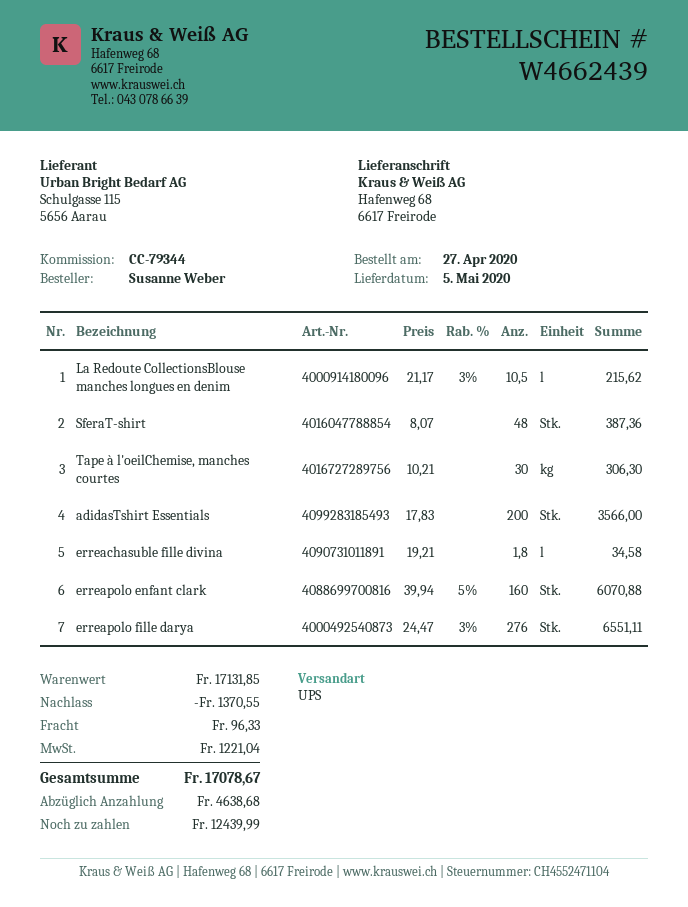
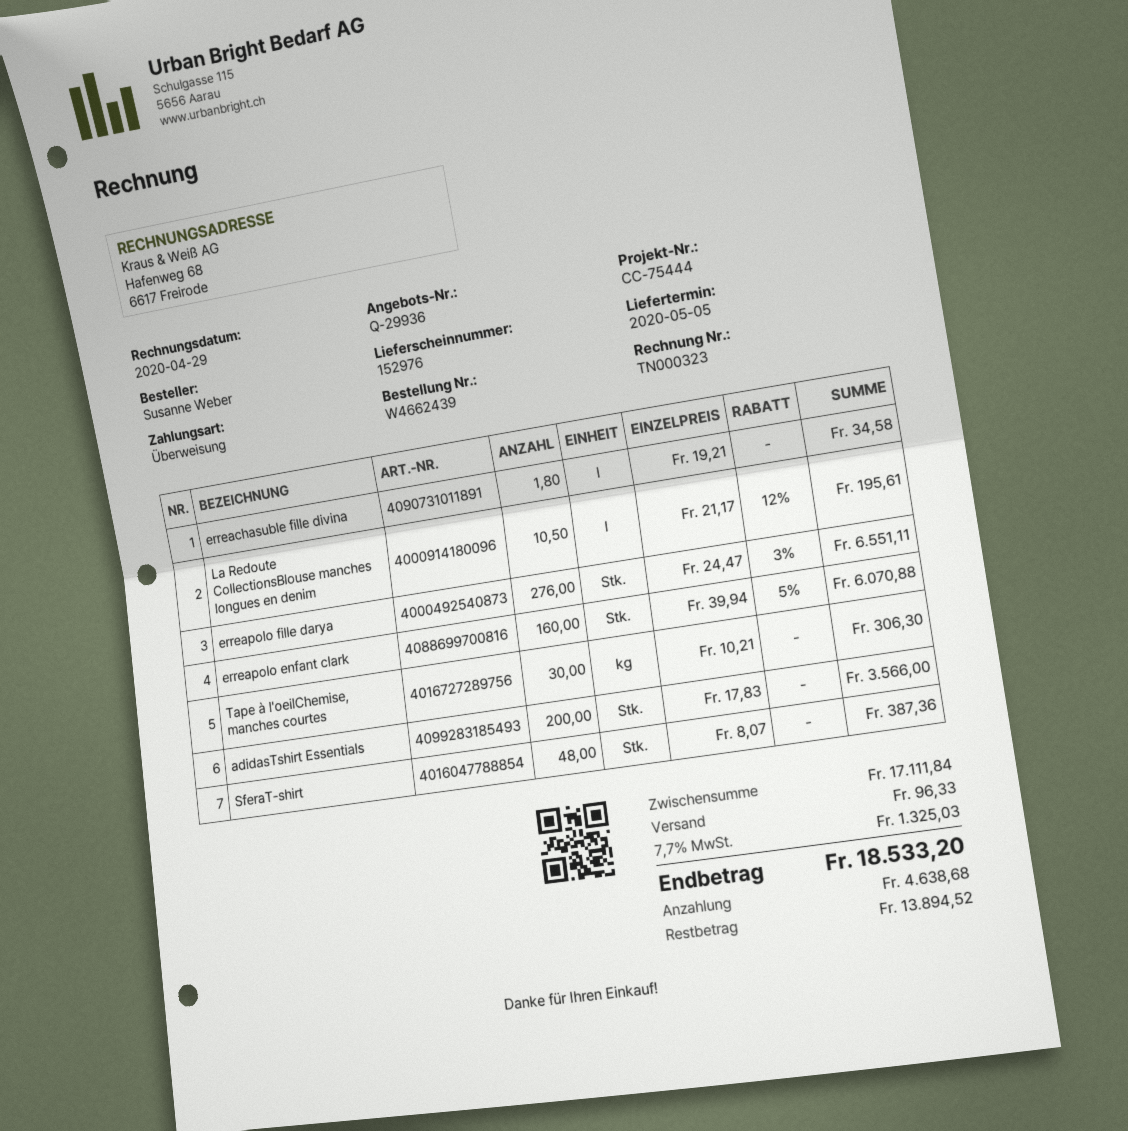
reference: CC-79344 -> CC-75444
La Redoute CollectionsBlouse manches longues en denim: 10.5 x 21.17 - 3% = 215.62 -> 10.5 x 21.17 - 12% = 195.61
subtotal: 17131.85 -> 17111.84
discount: 1370.55 -> none
tax: 1221.04 -> 1325.03
total: 17078.67 -> 18533.20
balance: 12439.99 -> 13894.52

